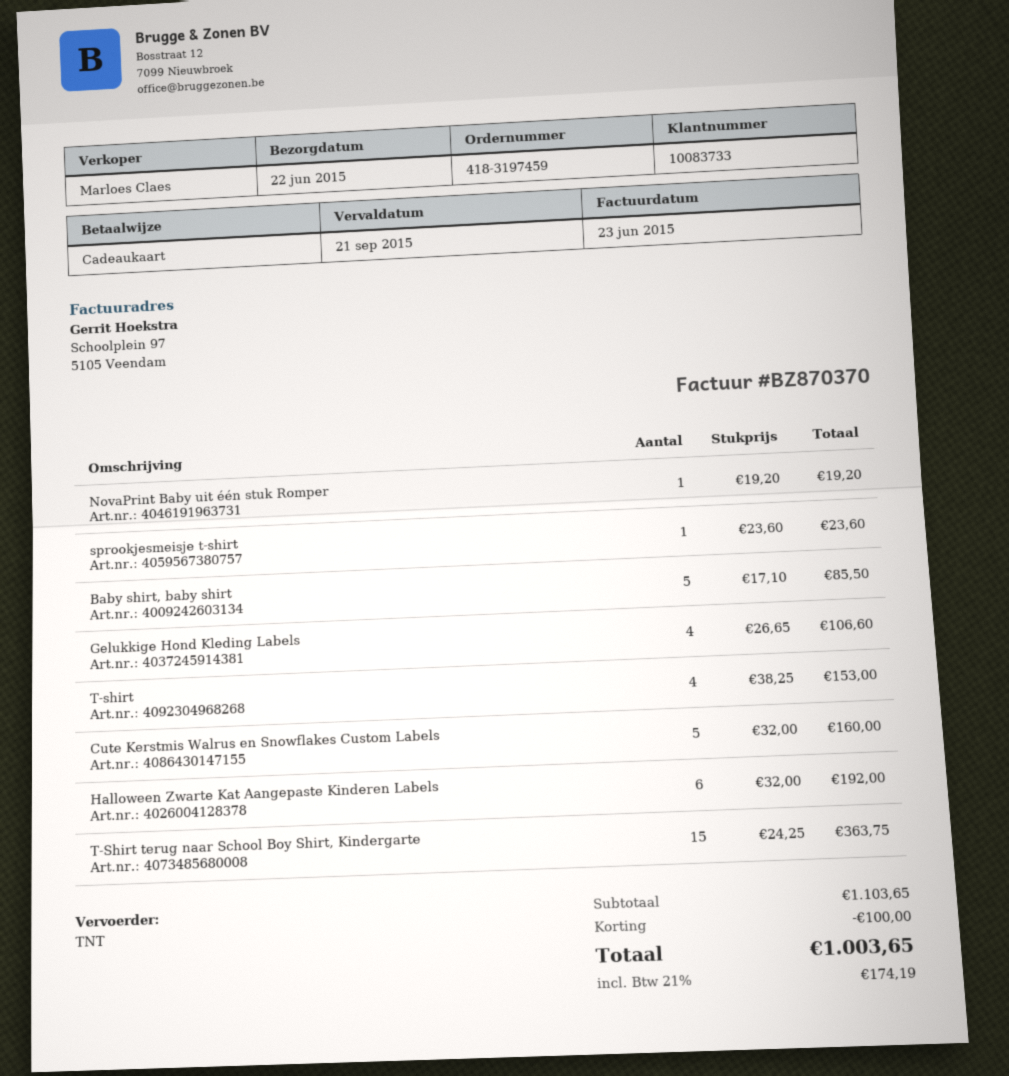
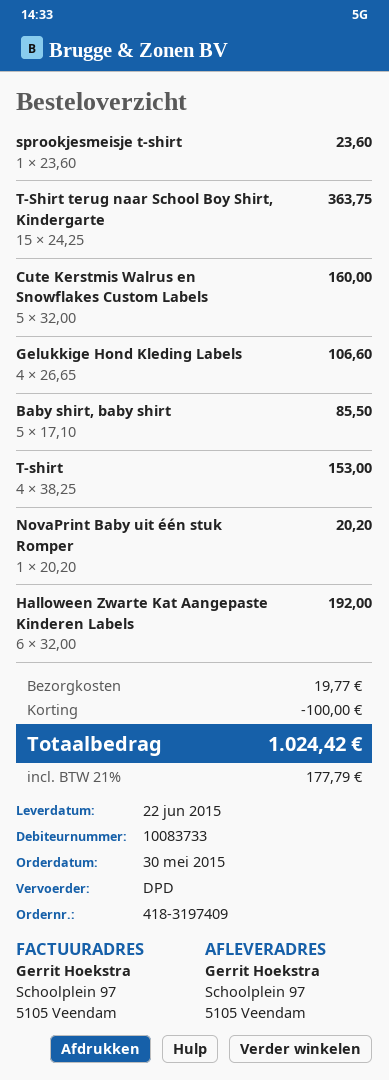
order number: 418-3197459 -> 418-3197409
shipping method: TNT -> DPD
NovaPrint Baby uit één stuk Romper: 1 x 19.20 = 19.20 -> 1 x 20.20 = 20.20
shipping: none -> 19.77
tax: 21% = 174.19 -> 21% = 177.79
total: 1003.65 -> 1024.42

